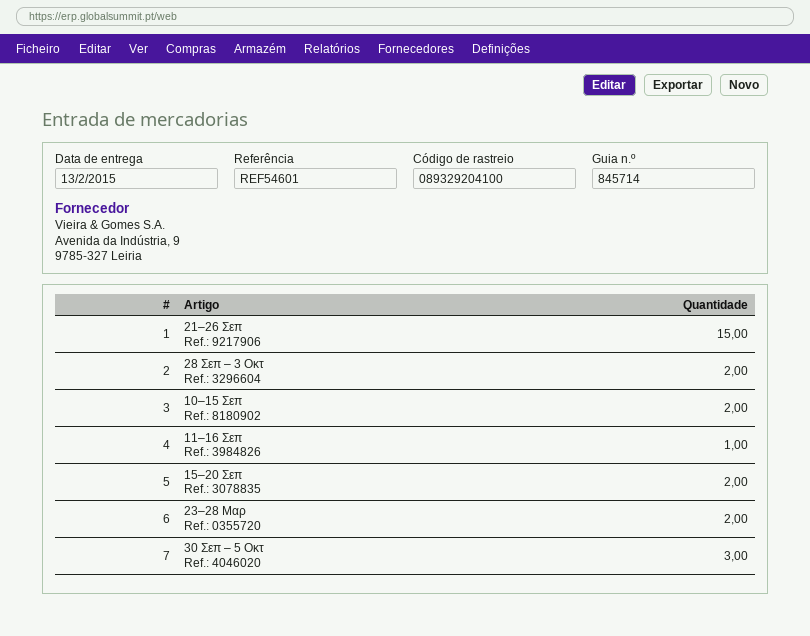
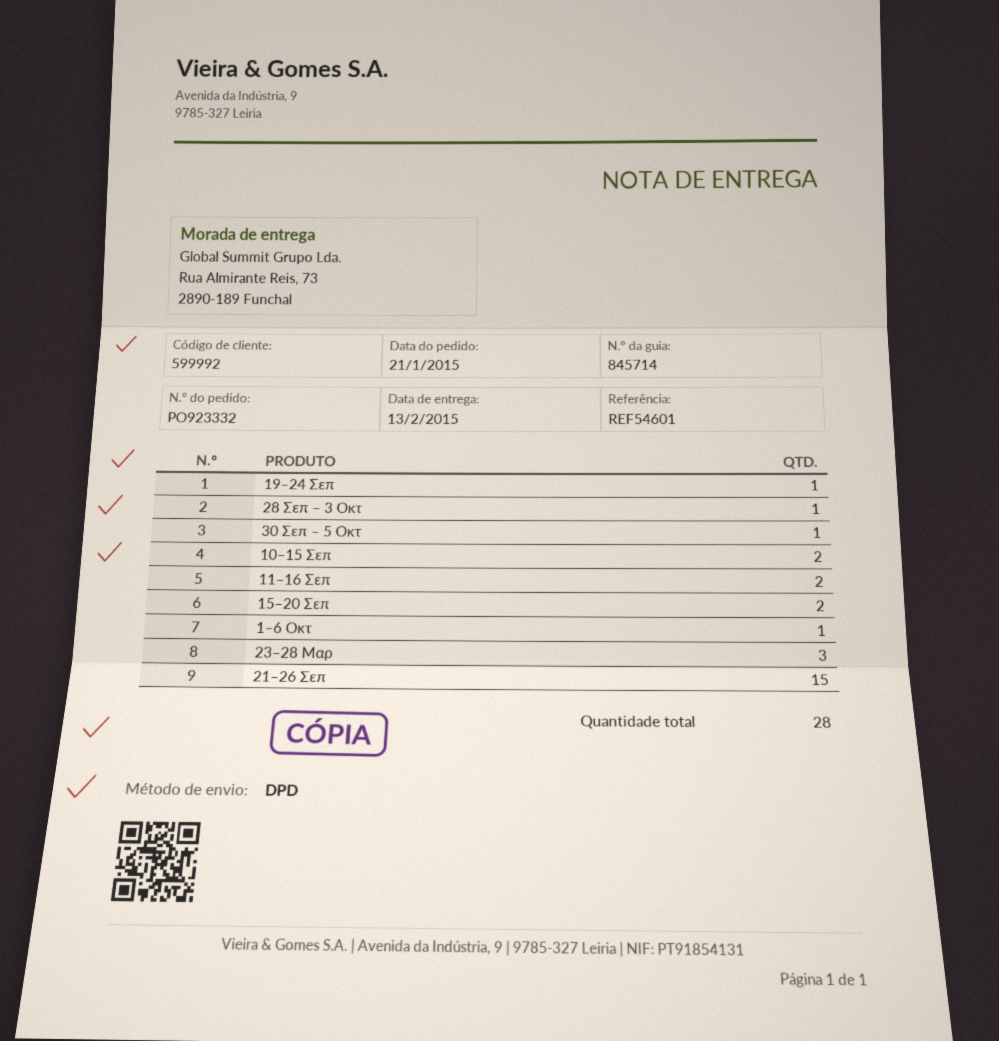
28 Σεπ – 3 Οκτ: 2 -> 1
11–16 Σεπ: 1 -> 2
23–28 Μαρ: 2 -> 3
30 Σεπ – 5 Οκτ: 3 -> 1
19–24 Σεπ: none -> 1
1–6 Οκτ: none -> 1

